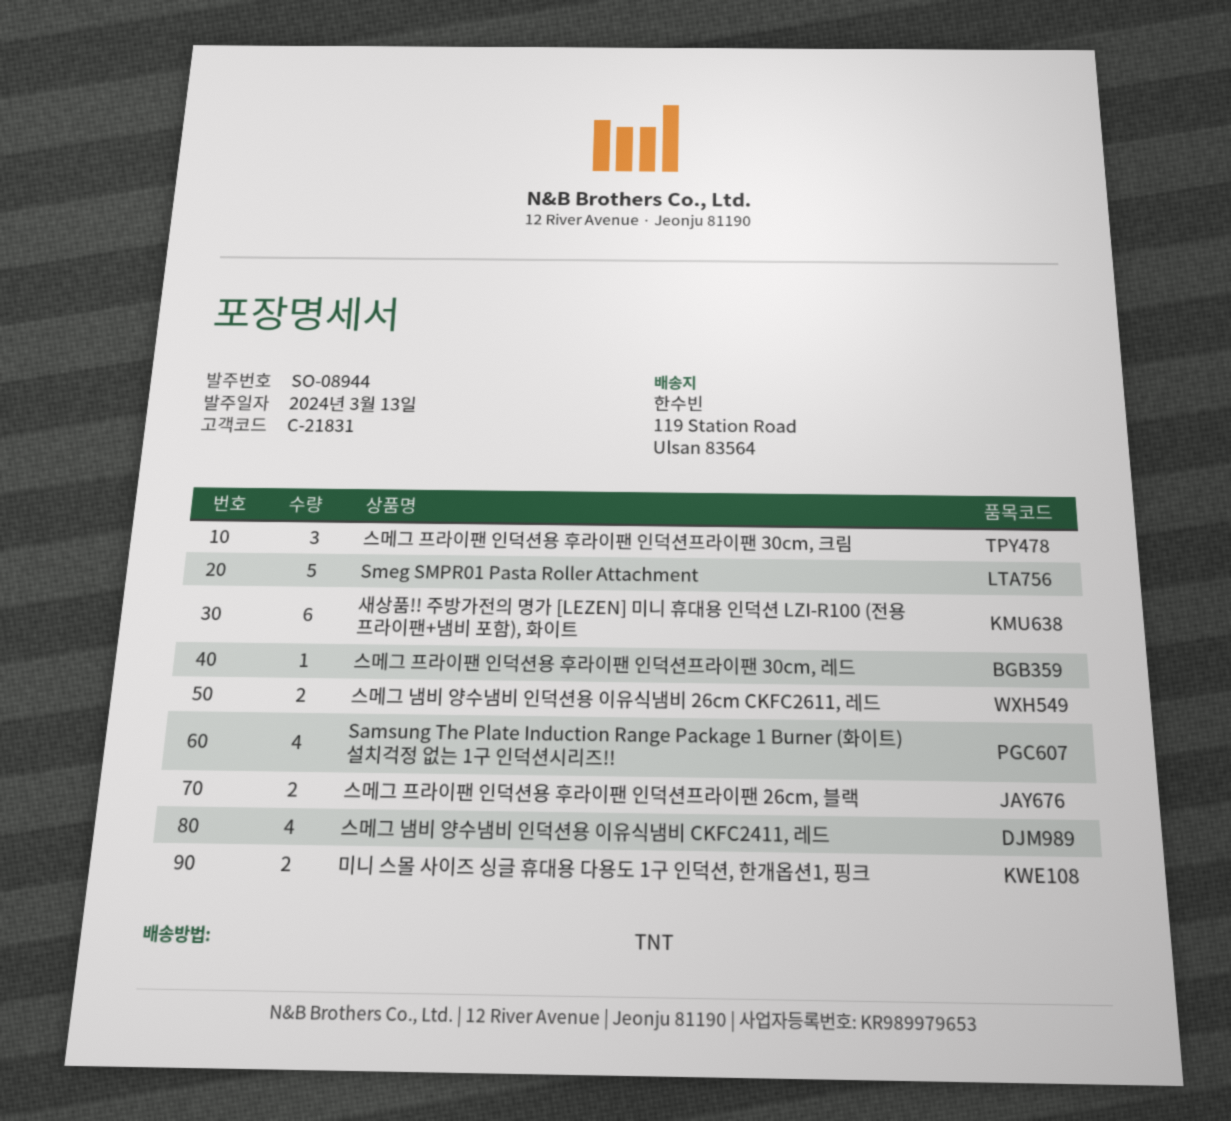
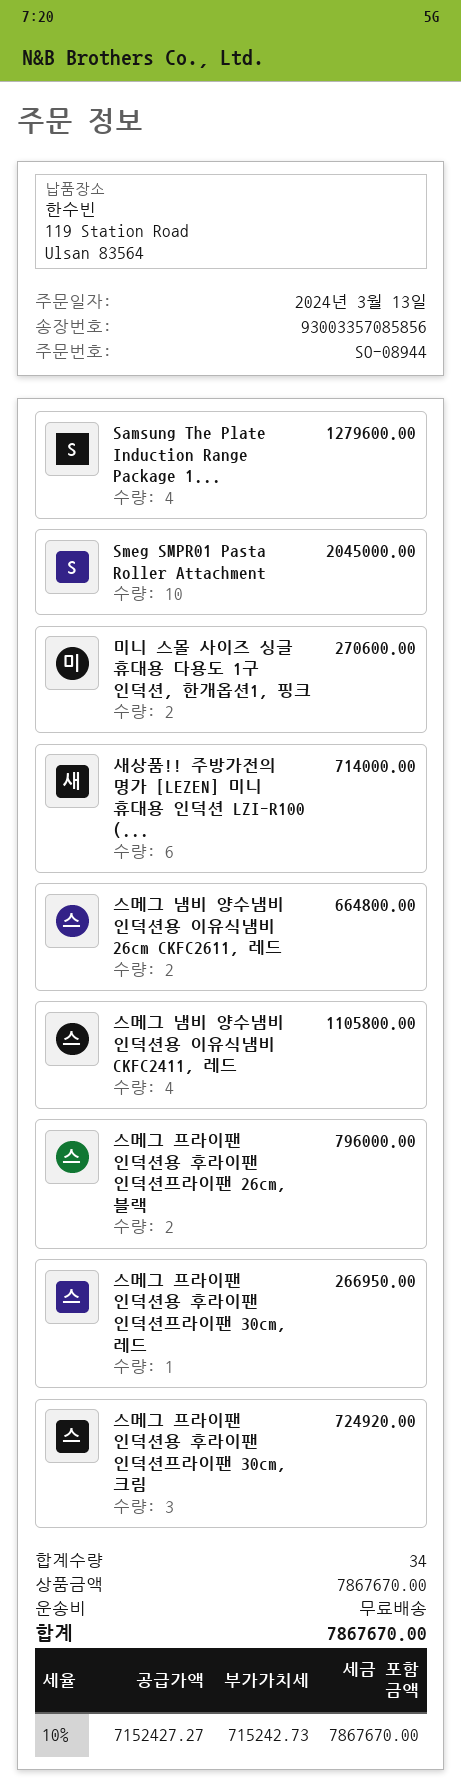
Smeg SMPR01 Pasta Roller Attachment: 5 -> 10

